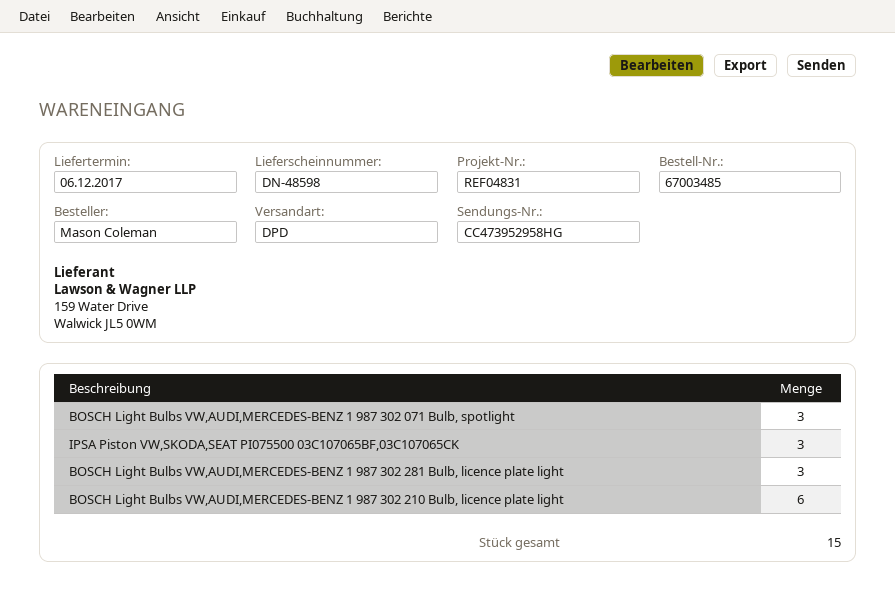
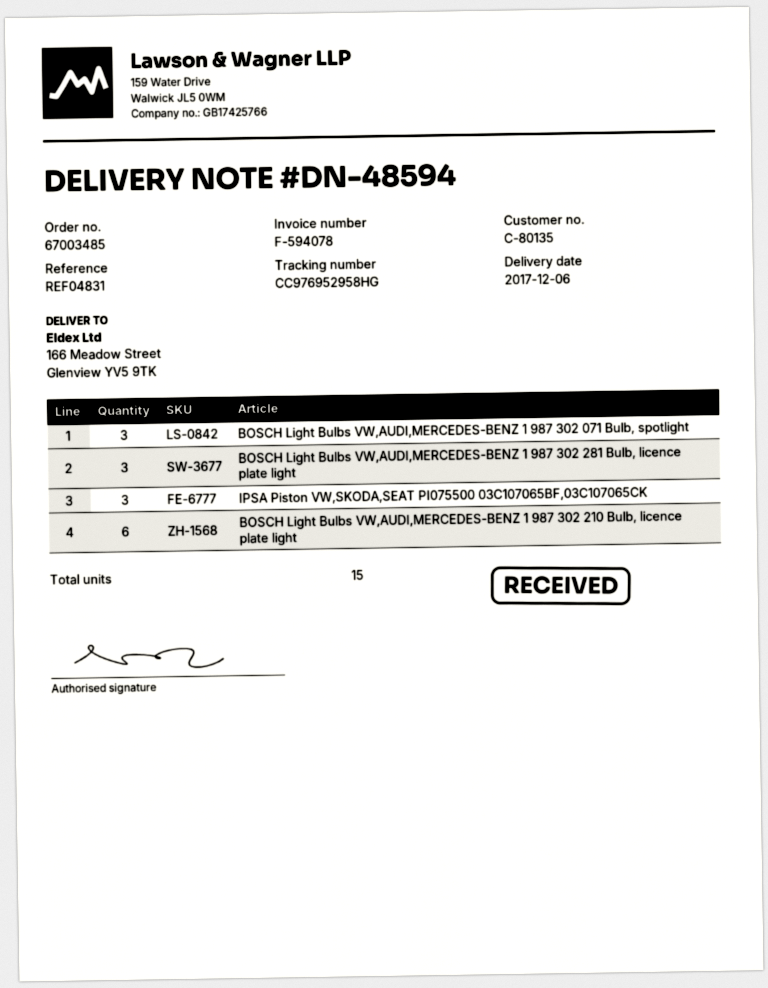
delivery note number: DN-48598 -> DN-48594
tracking number: CC473952958HG -> CC976952958HG

